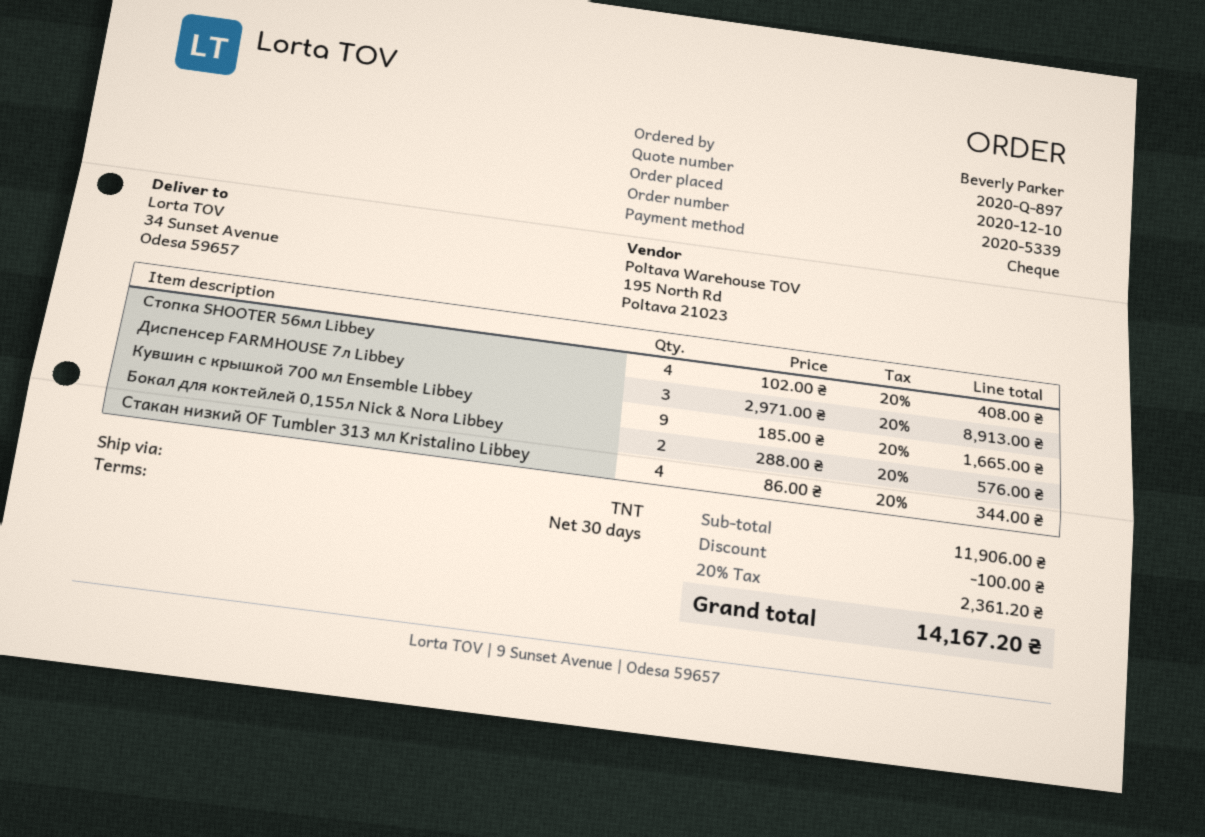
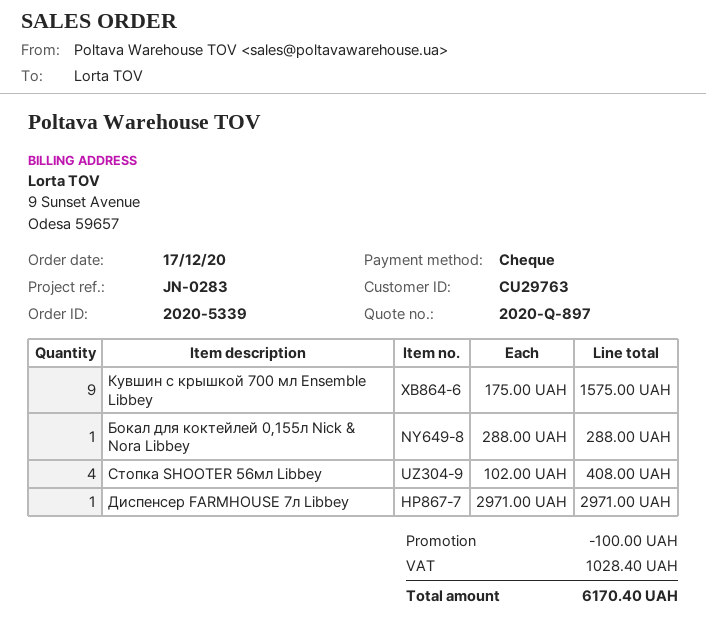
order date: 2020-12-10 -> 2020-12-17
Диспенсер FARMHOUSE 7л Libbey: 3 x 2971.00 = 8913.00 -> 1 x 2971.00 = 2971.00
Кувшин с крышкой 700 мл Ensemble Libbey: 9 x 185.00 = 1665.00 -> 9 x 175.00 = 1575.00
Бокал для коктейлей 0,155л Nick & Nora Libbey: 2 x 288.00 = 576.00 -> 1 x 288.00 = 288.00
Стакан низкий OF Tumbler 313 мл Kristalino Libbey: 4 x 86.00 = 344.00 -> none
tax: 2361.20 -> 1028.40
total: 14167.20 -> 6170.40

